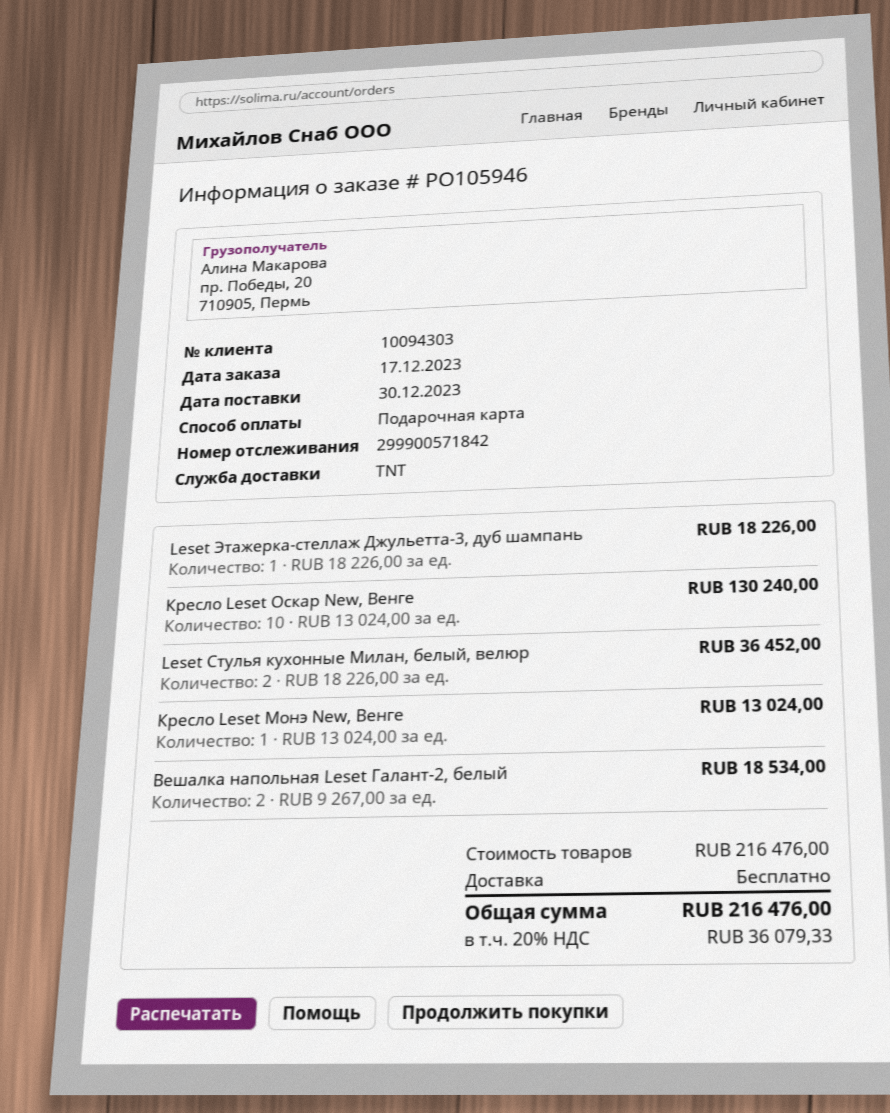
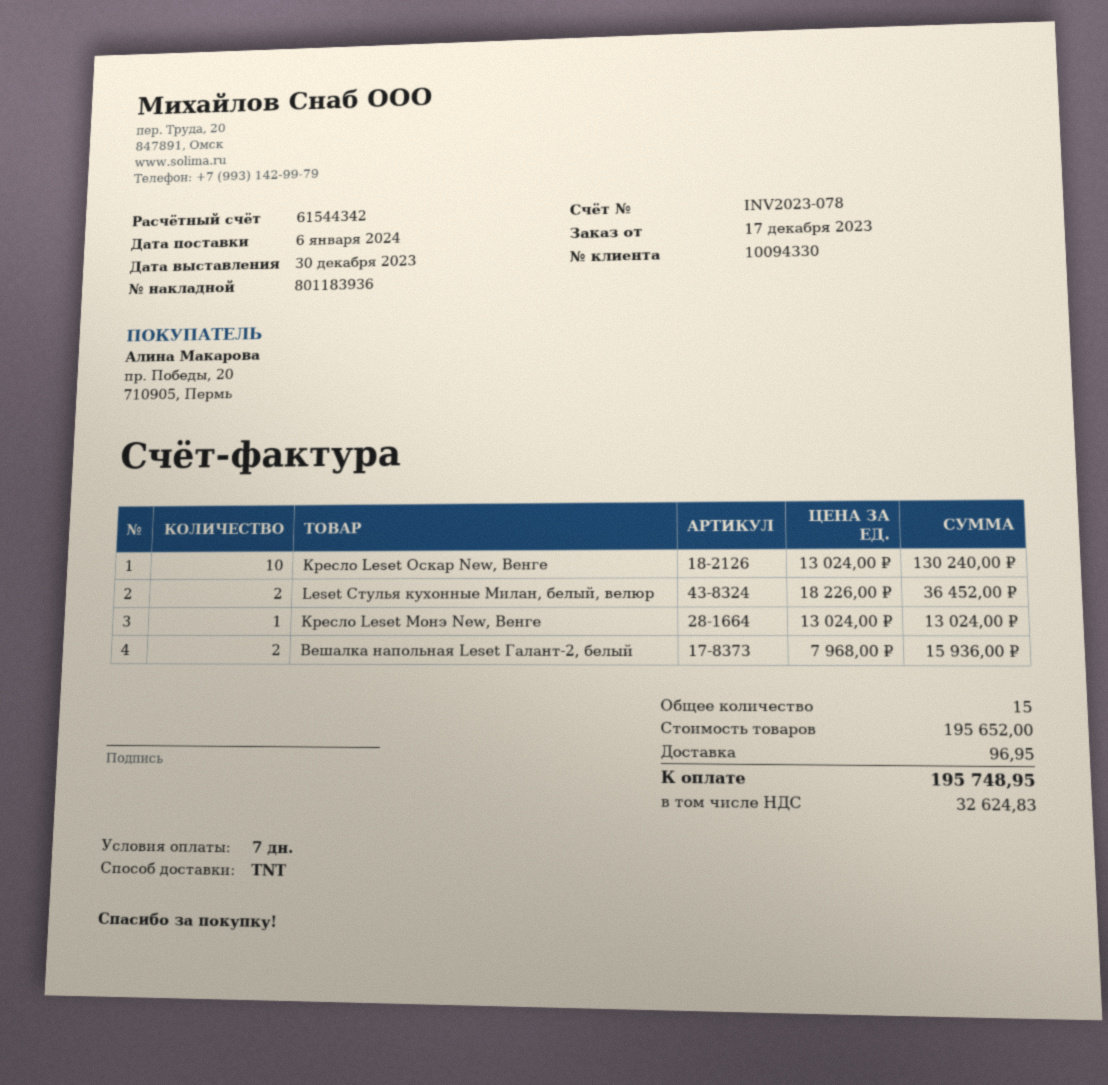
delivery date: 2023-12-30 -> 2024-01-06
customer number: 10094303 -> 10094330
Leset Этажерка-стеллаж Джульетта-3, дуб шампань: 1 x 18226.00 = 18226.00 -> none
Вешалка напольная Leset Галант-2, белый: 2 x 9267.00 = 18534.00 -> 2 x 7968.00 = 15936.00
subtotal: 216476.00 -> 195652.00
shipping: 0.00 -> 96.95
tax: 36079.33 -> 32624.83
total: 216476.00 -> 195748.95

